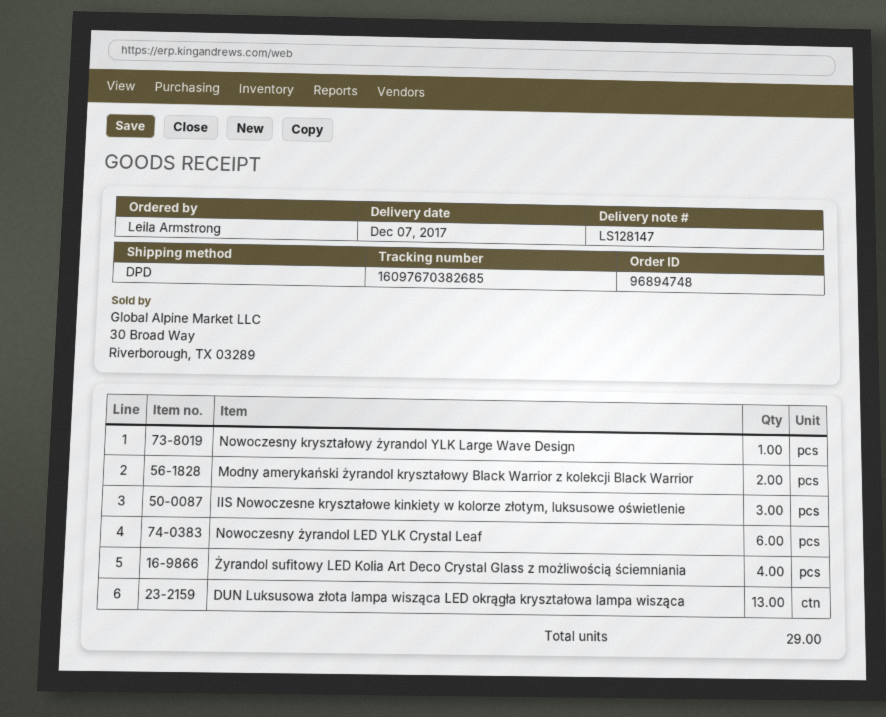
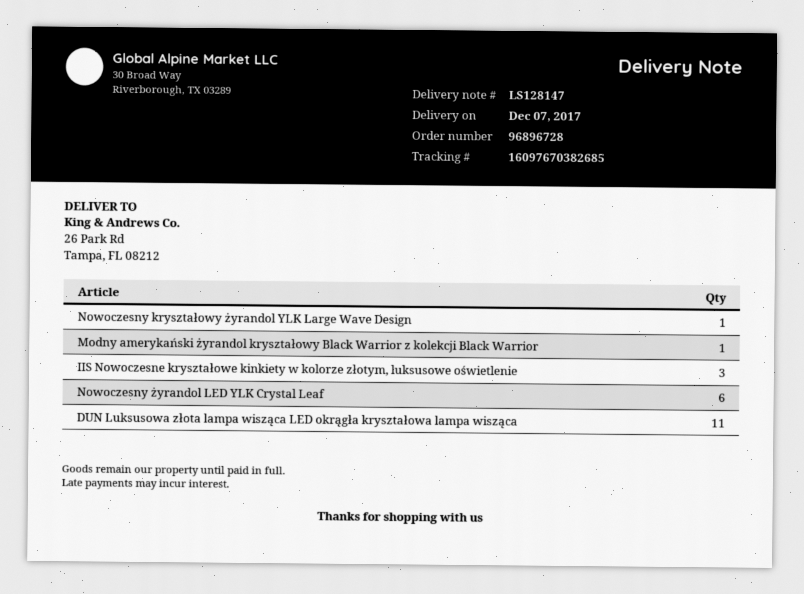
order number: 96894748 -> 96896728
Modny amerykański żyrandol kryształowy Black Warrior z kolekcji Black Warrior: 2 -> 1
Żyrandol sufitowy LED Kolia Art Deco Crystal Glass z możliwością ściemniania: 4 -> none
DUN Luksusowa złota lampa wisząca LED okrągła kryształowa lampa wisząca: 13 -> 11

